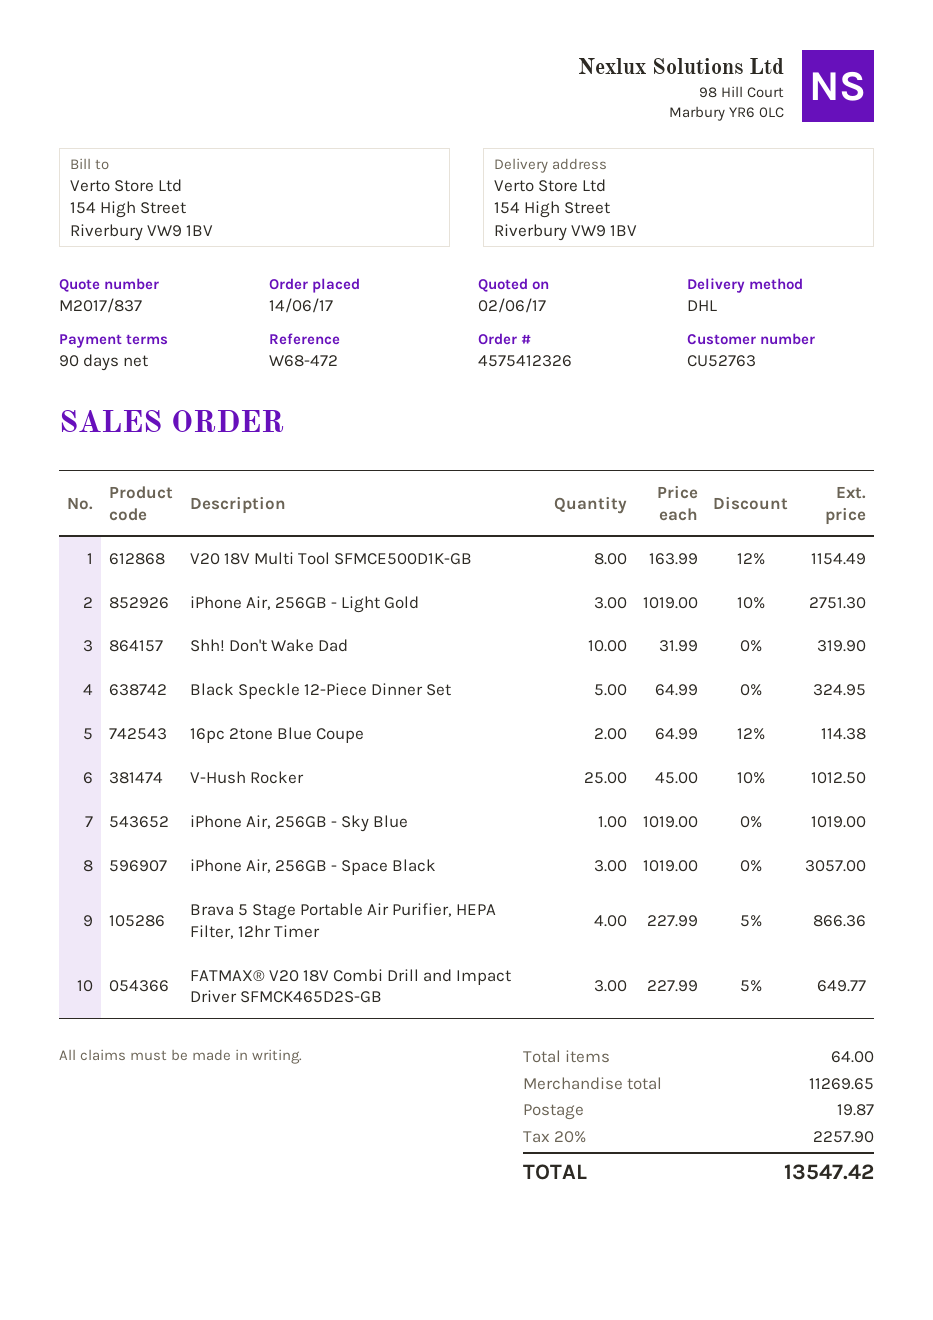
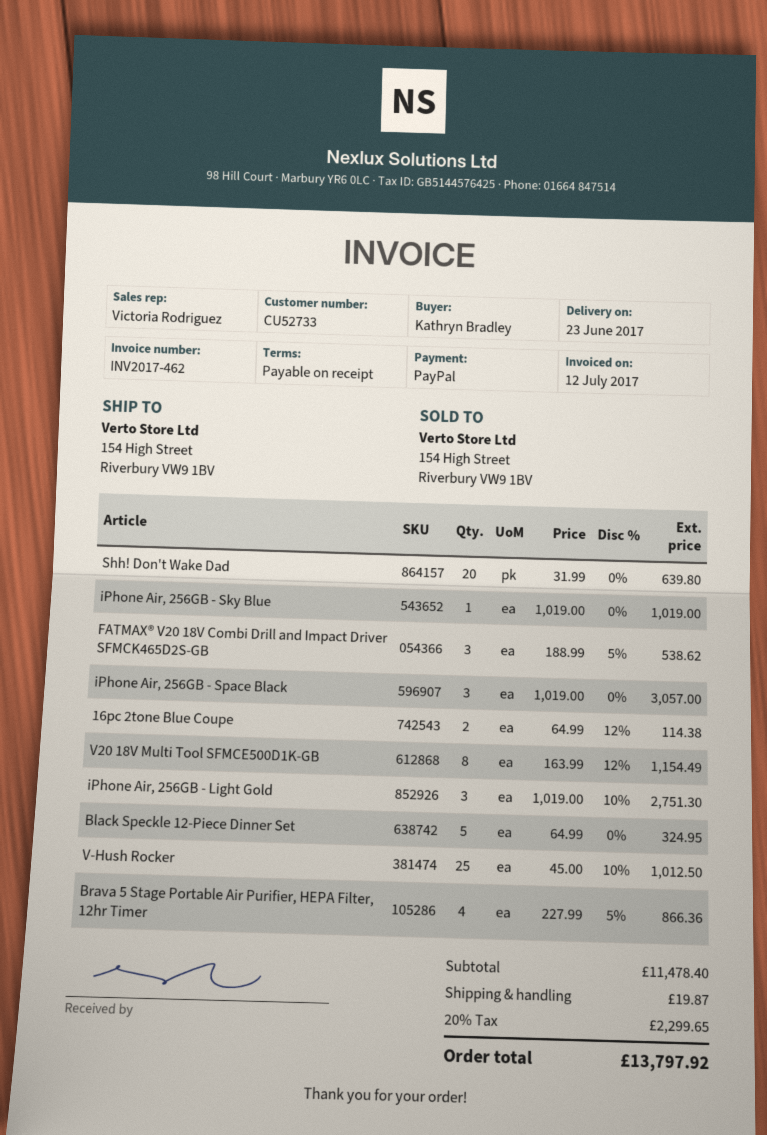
payment terms: 90 days -> on receipt
customer number: CU52763 -> CU52733
Shh! Don't Wake Dad: 10 x 31.99 = 319.90 -> 20 x 31.99 = 639.80
FATMAX® V20 18V Combi Drill and Impact Driver SFMCK465D2S-GB: 3 x 227.99 - 5% = 649.77 -> 3 x 188.99 - 5% = 538.62
subtotal: 11269.65 -> 11478.40
tax: 20% = 2257.90 -> 20% = 2299.65
total: 13547.42 -> 13797.92

